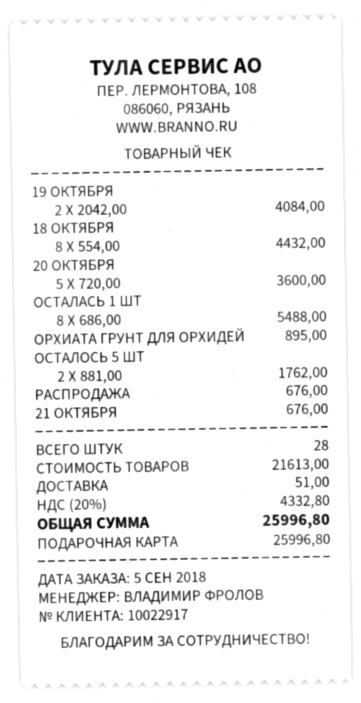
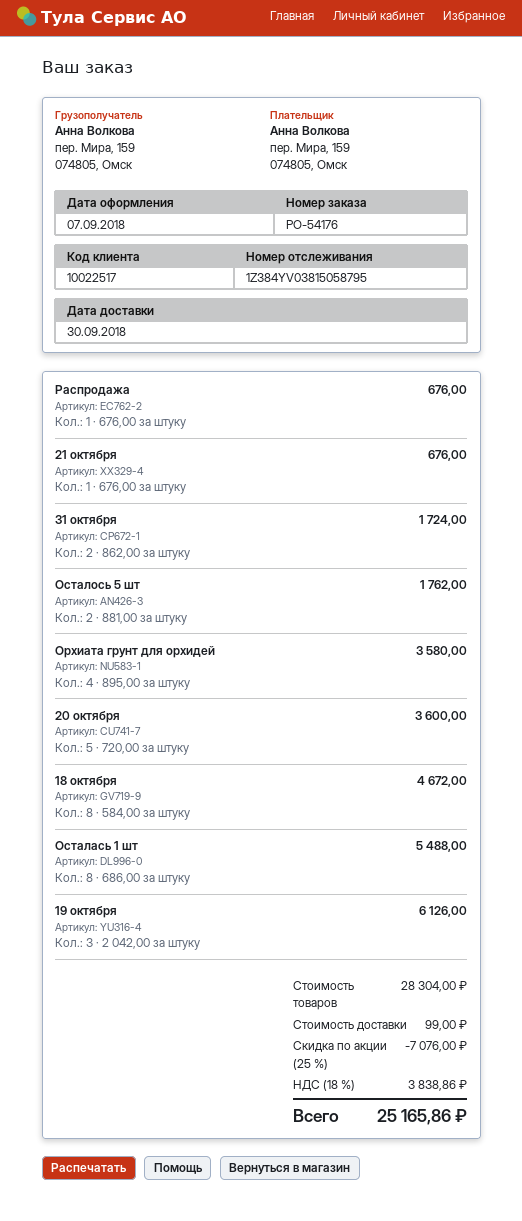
order date: 2018-09-05 -> 2018-09-07
customer number: 10022917 -> 10022517
19 ОКТЯБРЯ: 2 x 2042.00 = 4084.00 -> 3 x 2042.00 = 6126.00
18 ОКТЯБРЯ: 8 x 554.00 = 4432.00 -> 8 x 584.00 = 4672.00
ОРХИАТА ГРУНТ ДЛЯ ОРХИДЕЙ: 1 x 895.00 = 895.00 -> 4 x 895.00 = 3580.00
31 октября: none -> 2 x 862.00 = 1724.00
subtotal: 21613.00 -> 28304.00
discount: none -> 25% = 7076.00
shipping: 51.00 -> 99.00
tax: 20% = 4332.80 -> 18% = 3838.86
total: 25996.80 -> 25165.86

